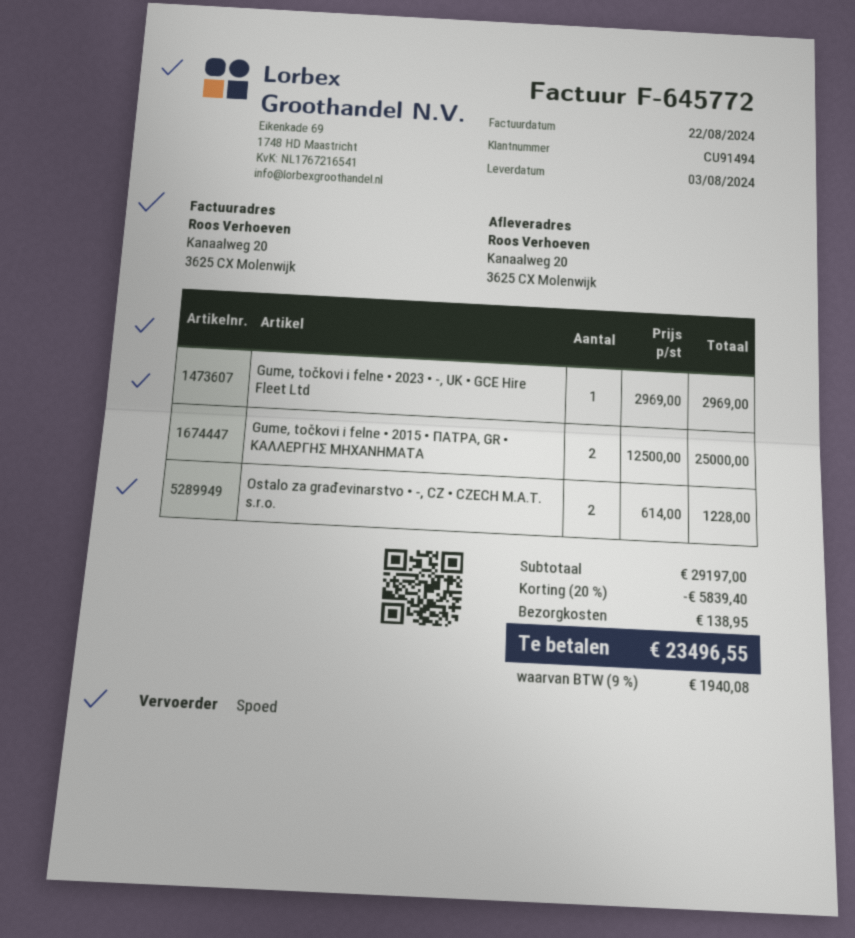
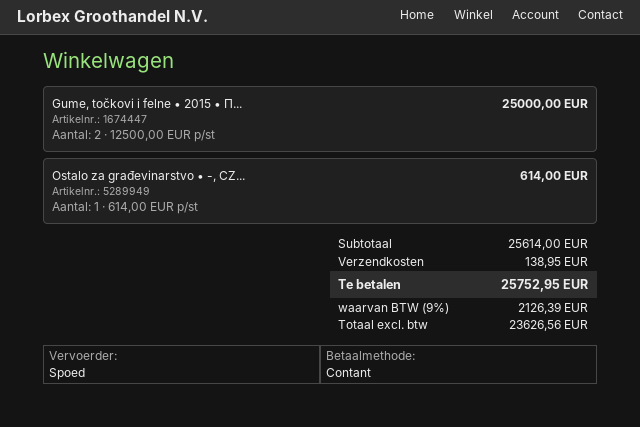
Gume, točkovi i felne • 2023 • -, UK • GCE Hire Fleet Ltd: 1 x 2969.00 = 2969.00 -> none
Ostalo za građevinarstvo • -, CZ • CZECH M.A.T. s.r.o.: 2 x 614.00 = 1228.00 -> 1 x 614.00 = 614.00
subtotal: 29197.00 -> 25614.00
discount: 20% = 5839.40 -> none
tax: 9% = 1940.08 -> 9% = 2126.39
total: 23496.55 -> 25752.95

